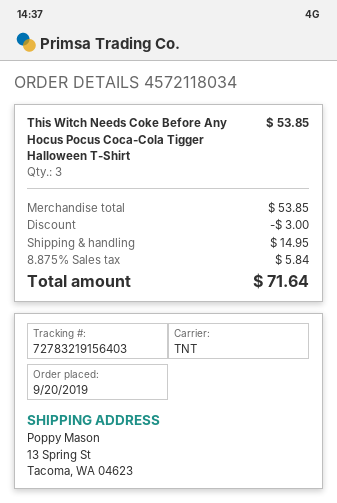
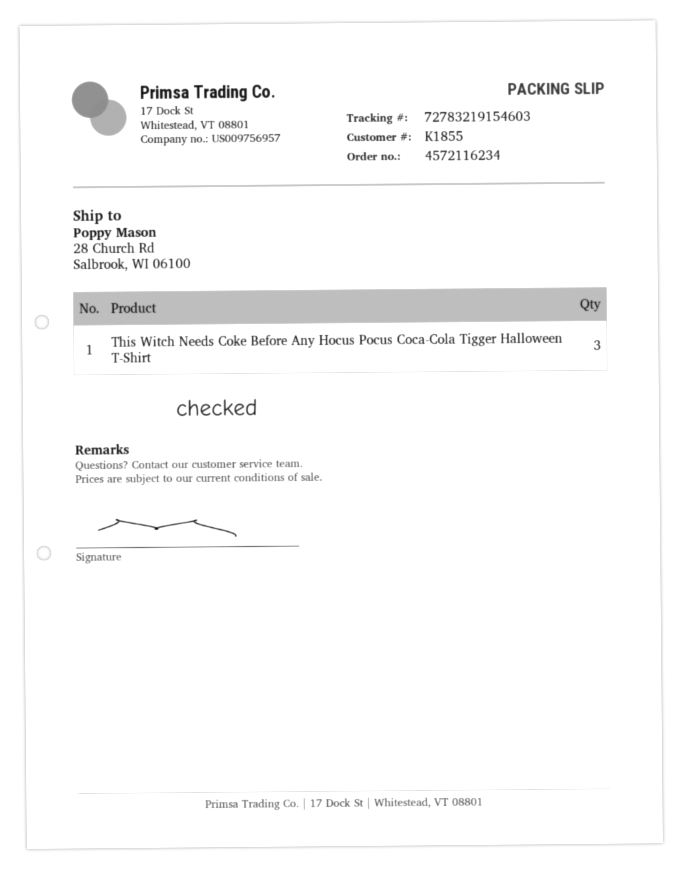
order number: 4572118034 -> 4572116234
tracking number: 72783219156403 -> 72783219154603
ship to: 13 Spring St, Tacoma, WA 04623 -> 28 Church Rd, Salbrook, WI 06100

